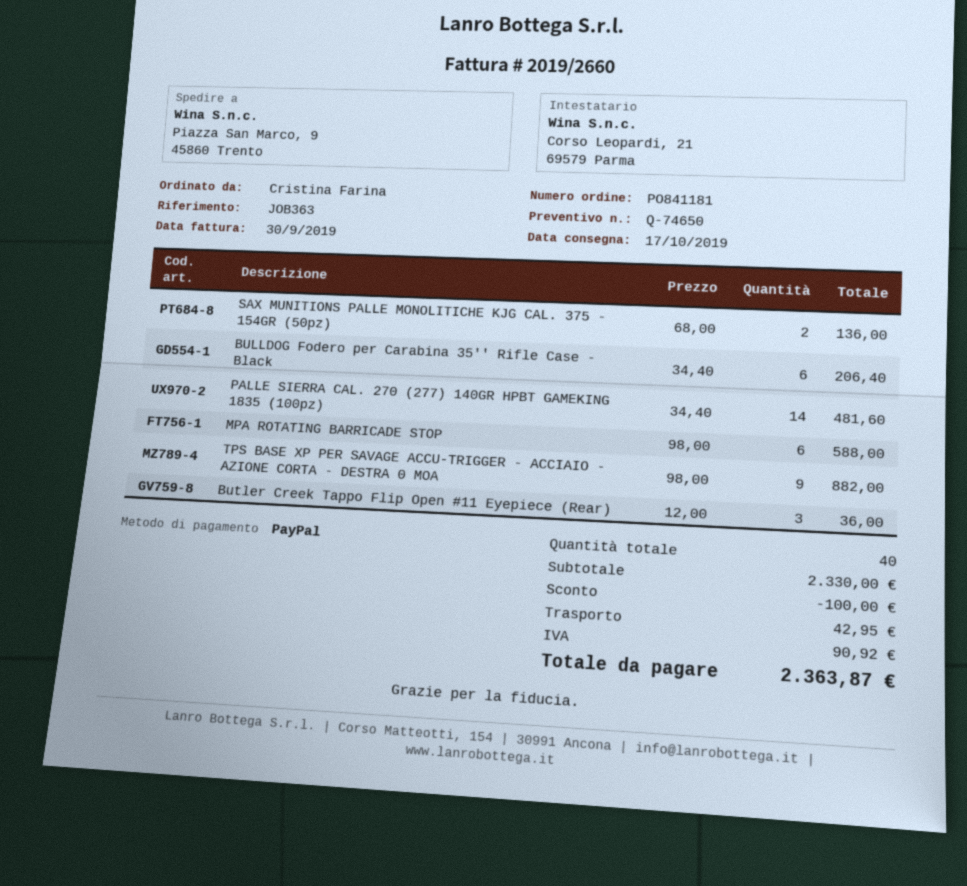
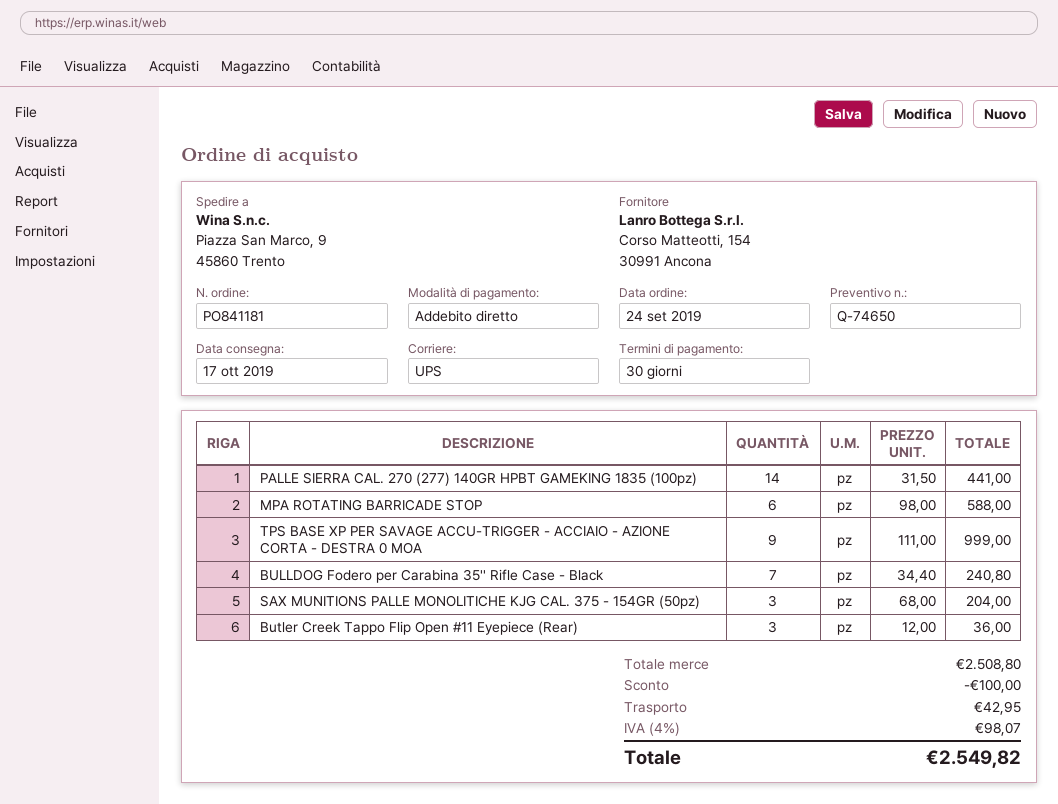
payment method: PayPal -> direct debit
SAX MUNITIONS PALLE MONOLITICHE KJG CAL. 375 - 154GR (50pz): 2 x 68.00 = 136.00 -> 3 x 68.00 = 204.00
BULLDOG Fodero per Carabina 35'' Rifle Case - Black: 6 x 34.40 = 206.40 -> 7 x 34.40 = 240.80
PALLE SIERRA CAL. 270 (277) 140GR HPBT GAMEKING 1835 (100pz): 14 x 34.40 = 481.60 -> 14 x 31.50 = 441.00
TPS BASE XP PER SAVAGE ACCU-TRIGGER - ACCIAIO - AZIONE CORTA - DESTRA 0 MOA: 9 x 98.00 = 882.00 -> 9 x 111.00 = 999.00
subtotal: 2330.00 -> 2508.80
tax: 90.92 -> 98.07
total: 2363.87 -> 2549.82

